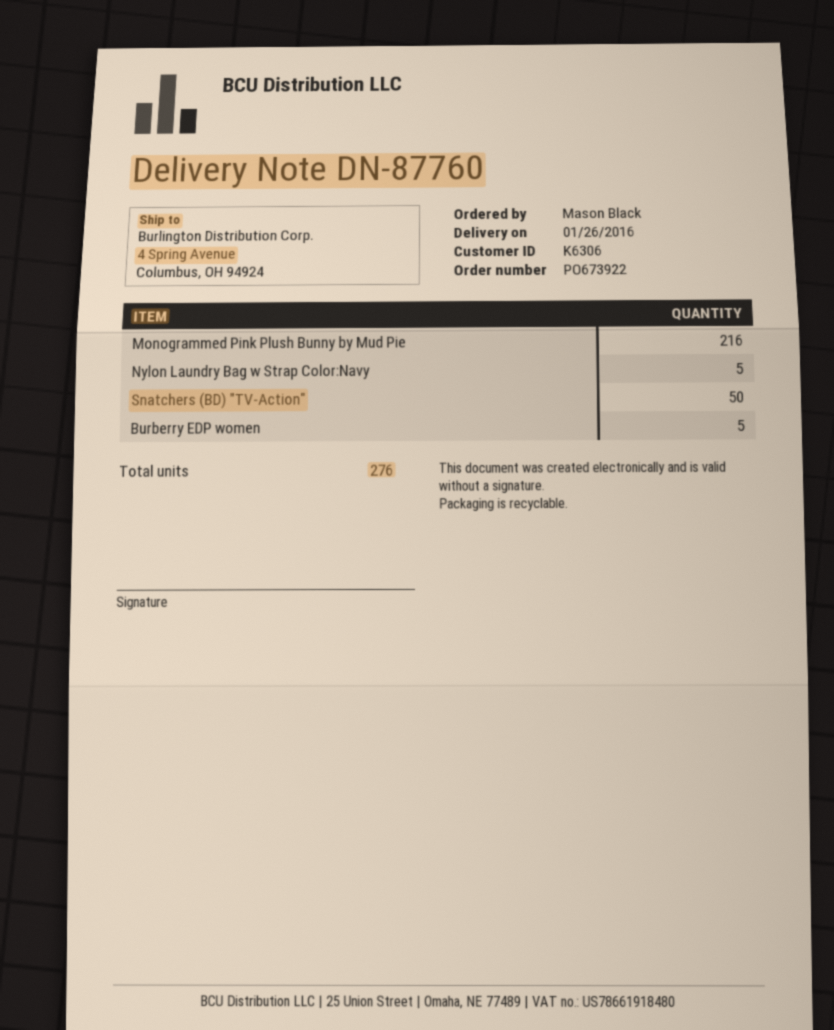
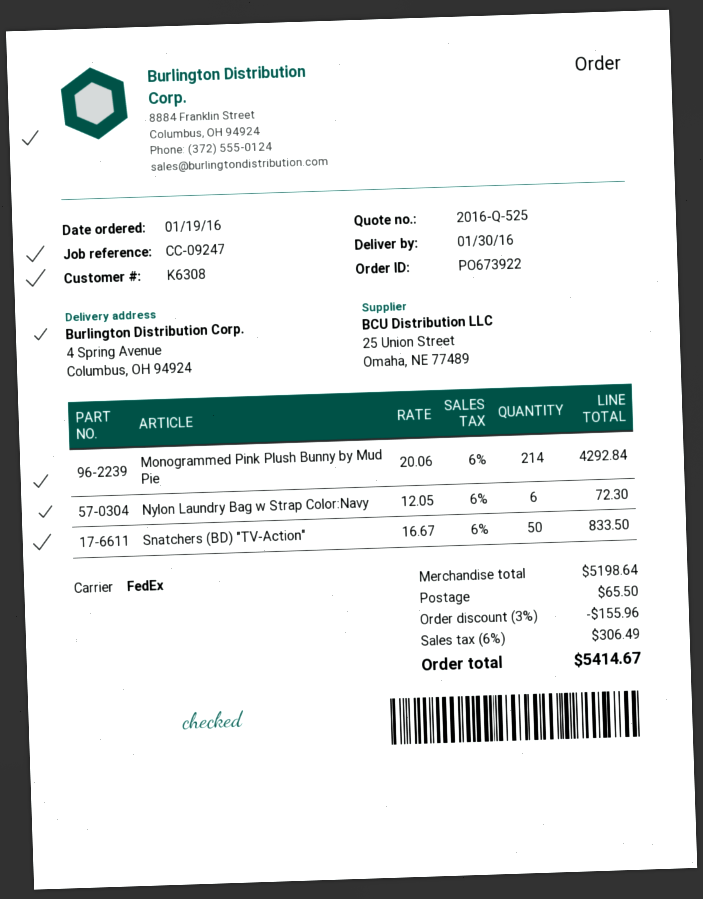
delivery date: 2016-01-26 -> 2016-01-30
customer number: K6306 -> K6308
Monogrammed Pink Plush Bunny by Mud Pie: 216 -> 214
Nylon Laundry Bag w Strap Color:Navy: 5 -> 6
Burberry EDP women: 5 -> none

